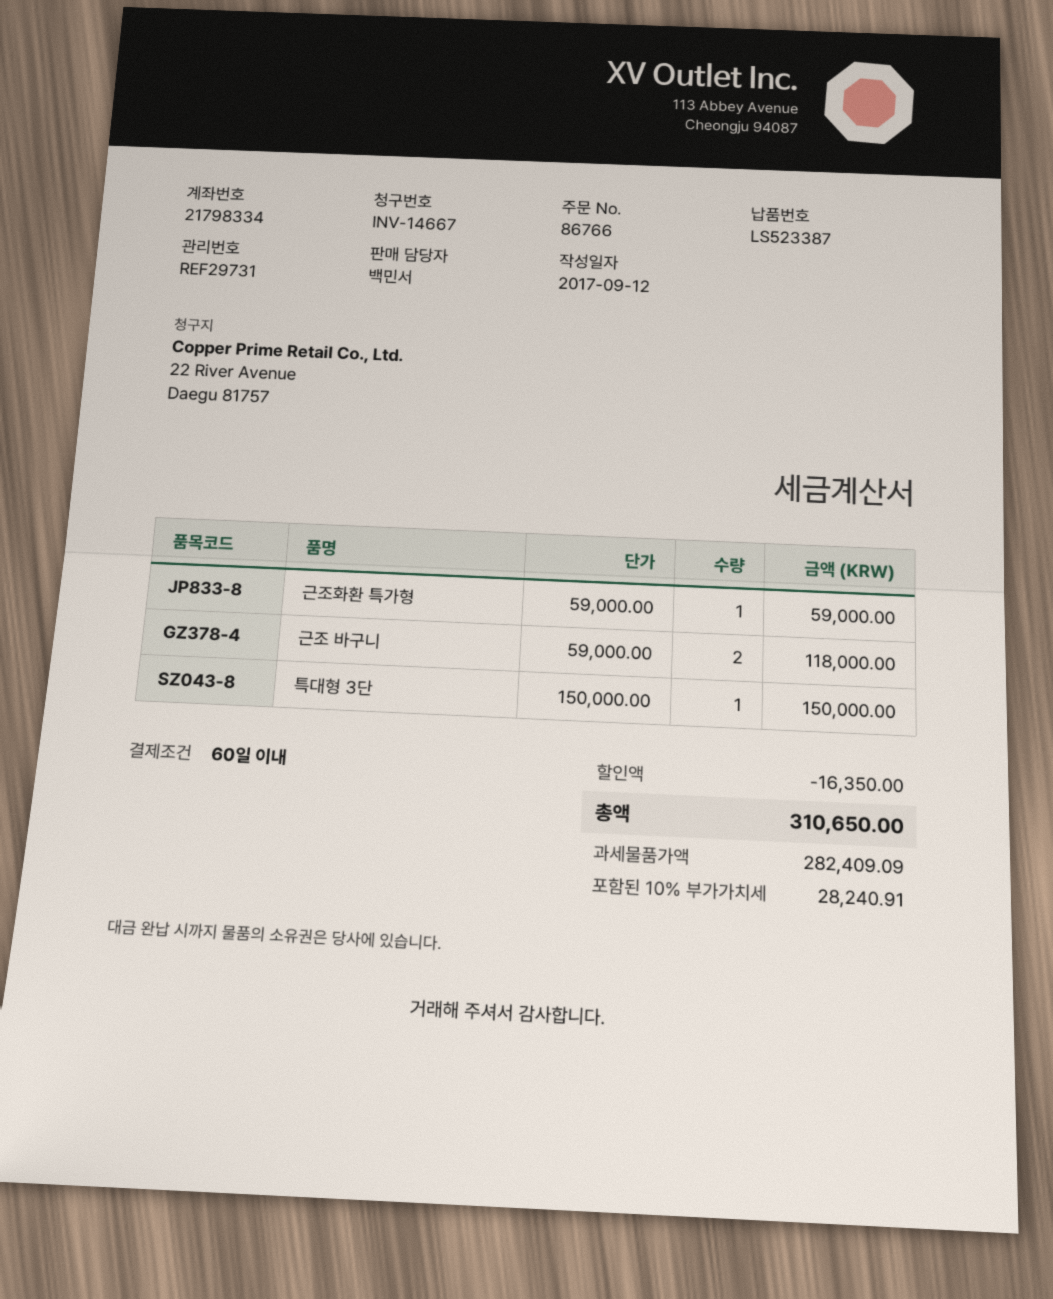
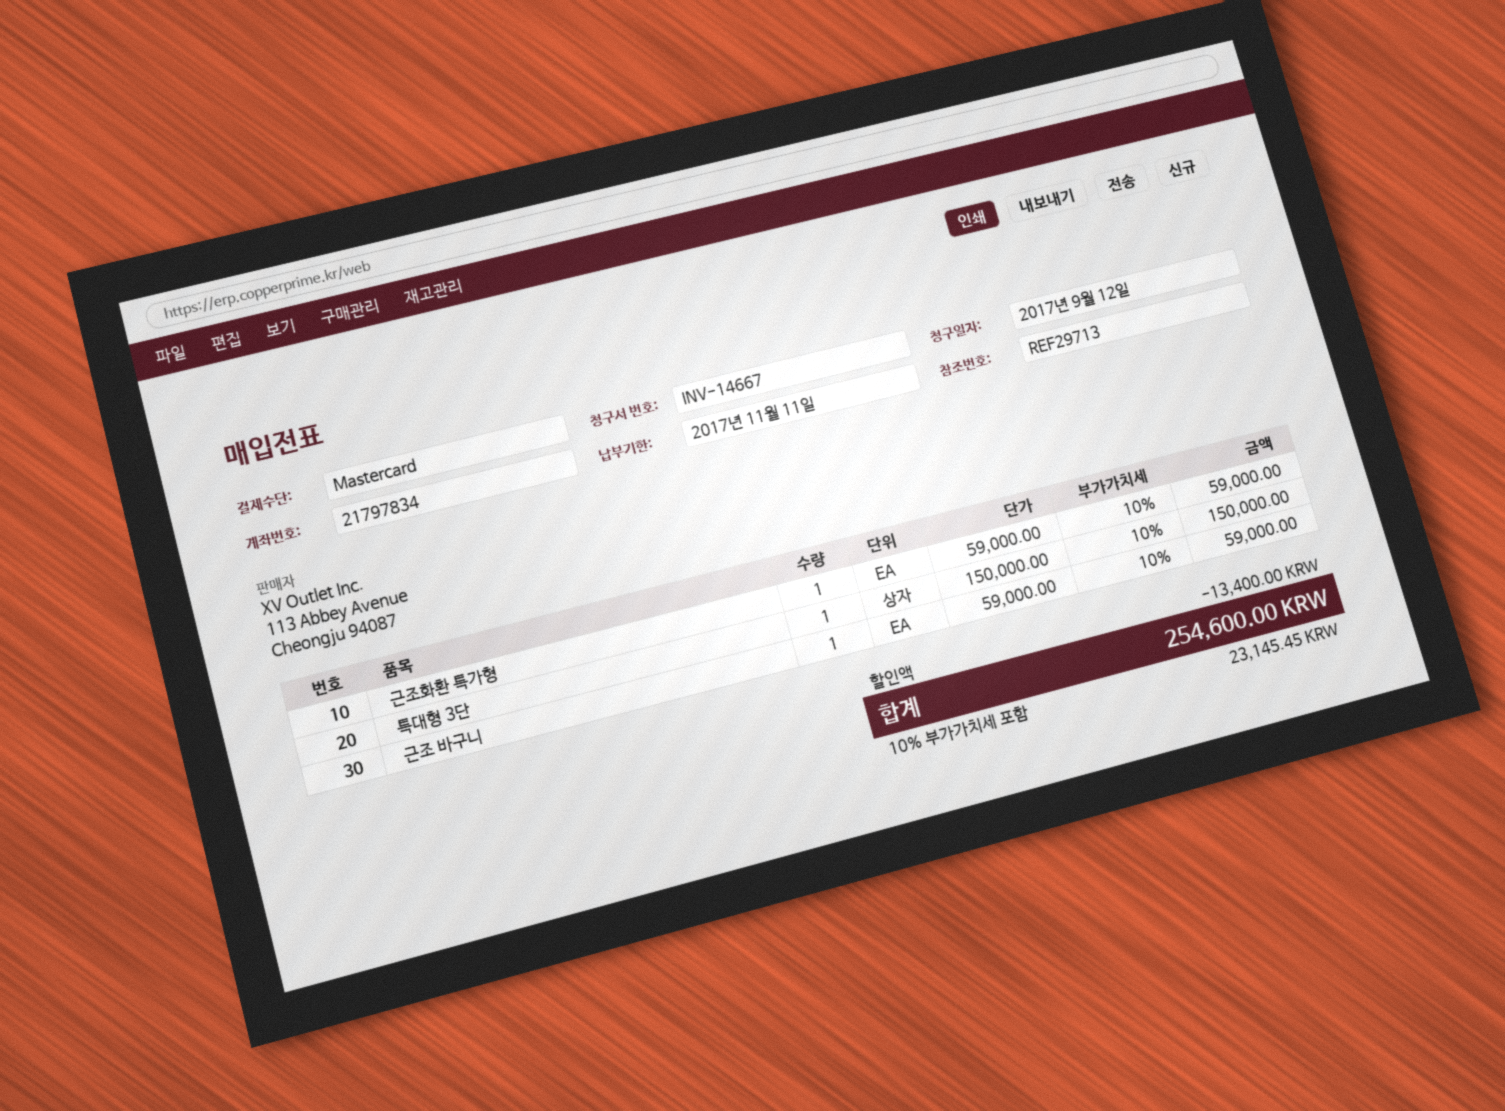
reference: REF29731 -> REF29713
bank account: 21798334 -> 21797834
근조 바구니: 2 x 59000.00 = 118000.00 -> 1 x 59000.00 = 59000.00
discount: 16350.00 -> 13400.00
tax: 10% = 28240.91 -> 10% = 23145.45
total: 310650.00 -> 254600.00

